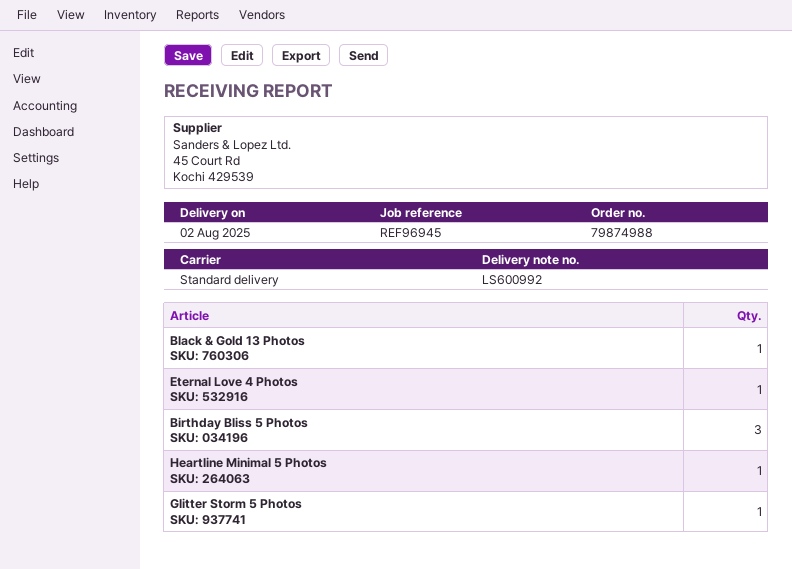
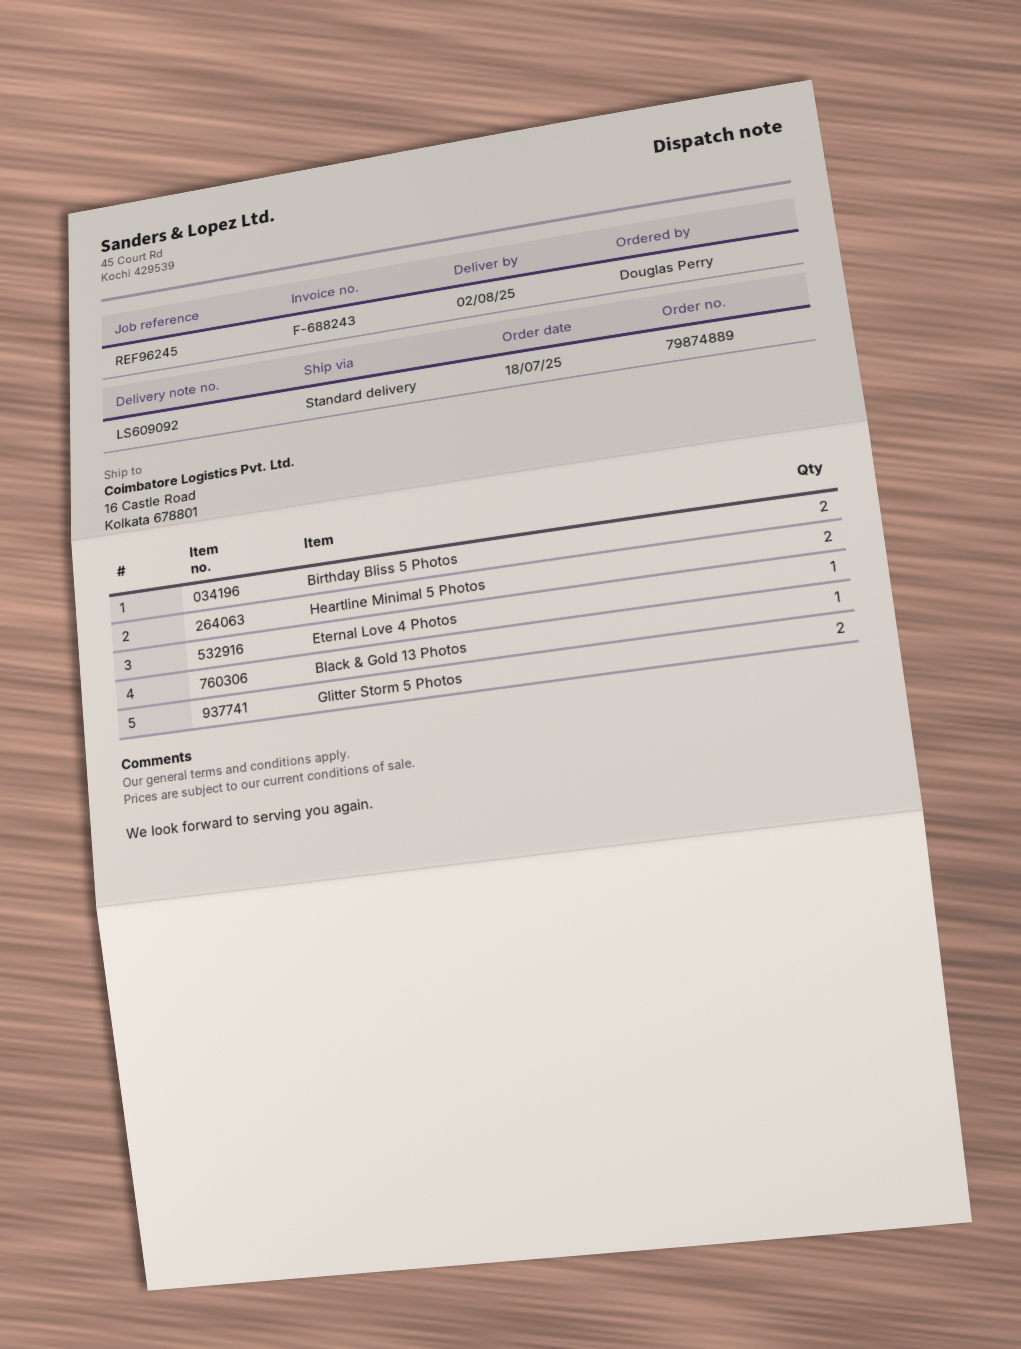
order number: 79874988 -> 79874889
delivery note number: LS600992 -> LS609092
reference: REF96945 -> REF96245
Birthday Bliss 5 Photos: 3 -> 2
Heartline Minimal 5 Photos: 1 -> 2
Glitter Storm 5 Photos: 1 -> 2

